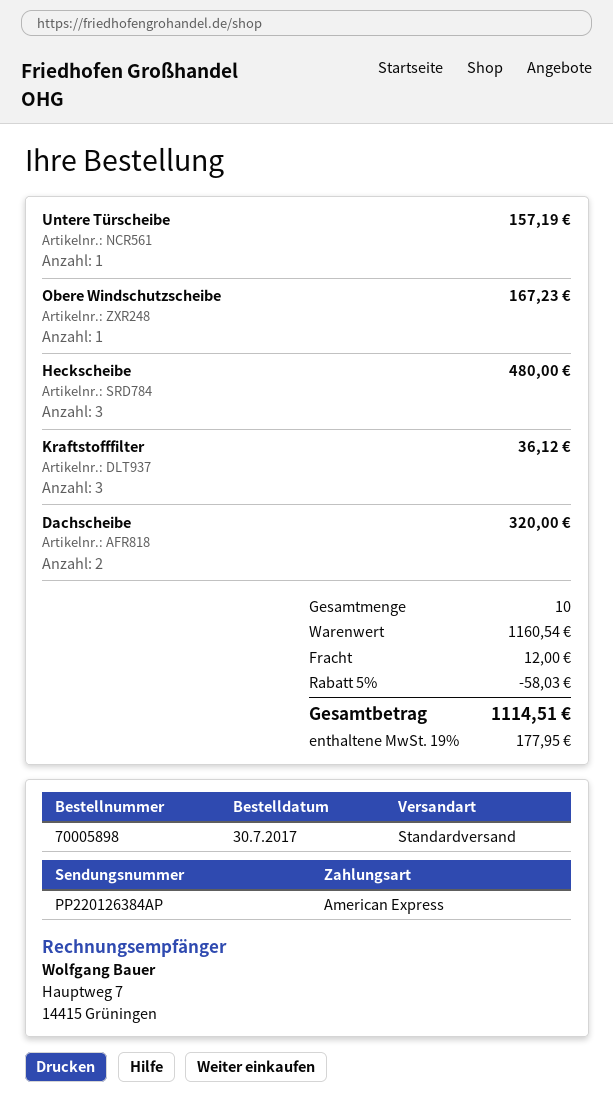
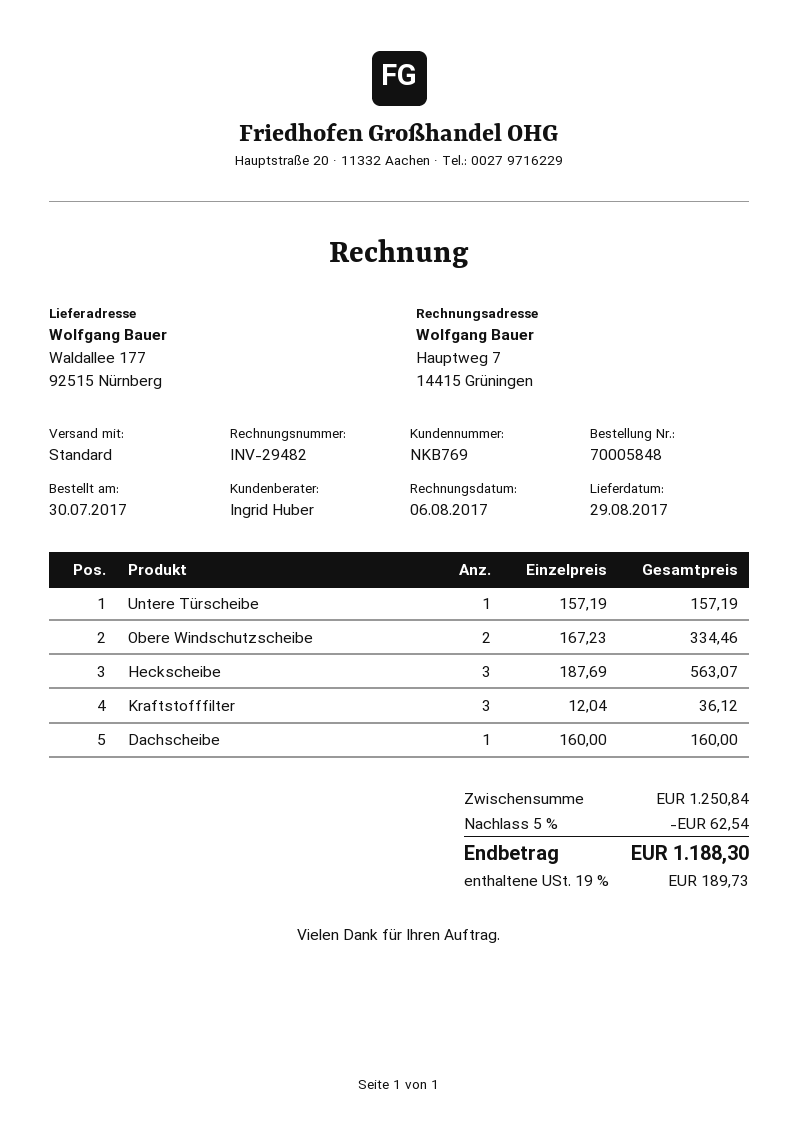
order number: 70005898 -> 70005848
Obere Windschutzscheibe: 1 for 167.23 -> 2 for 334.46
Heckscheibe: 3 for 480.00 -> 3 for 563.07
Dachscheibe: 2 for 320.00 -> 1 for 160.00
subtotal: 1160.54 -> 1250.84
discount: 5% = 58.03 -> 5% = 62.54
shipping: 12.00 -> none
tax: 19% = 177.95 -> 19% = 189.73
total: 1114.51 -> 1188.30

